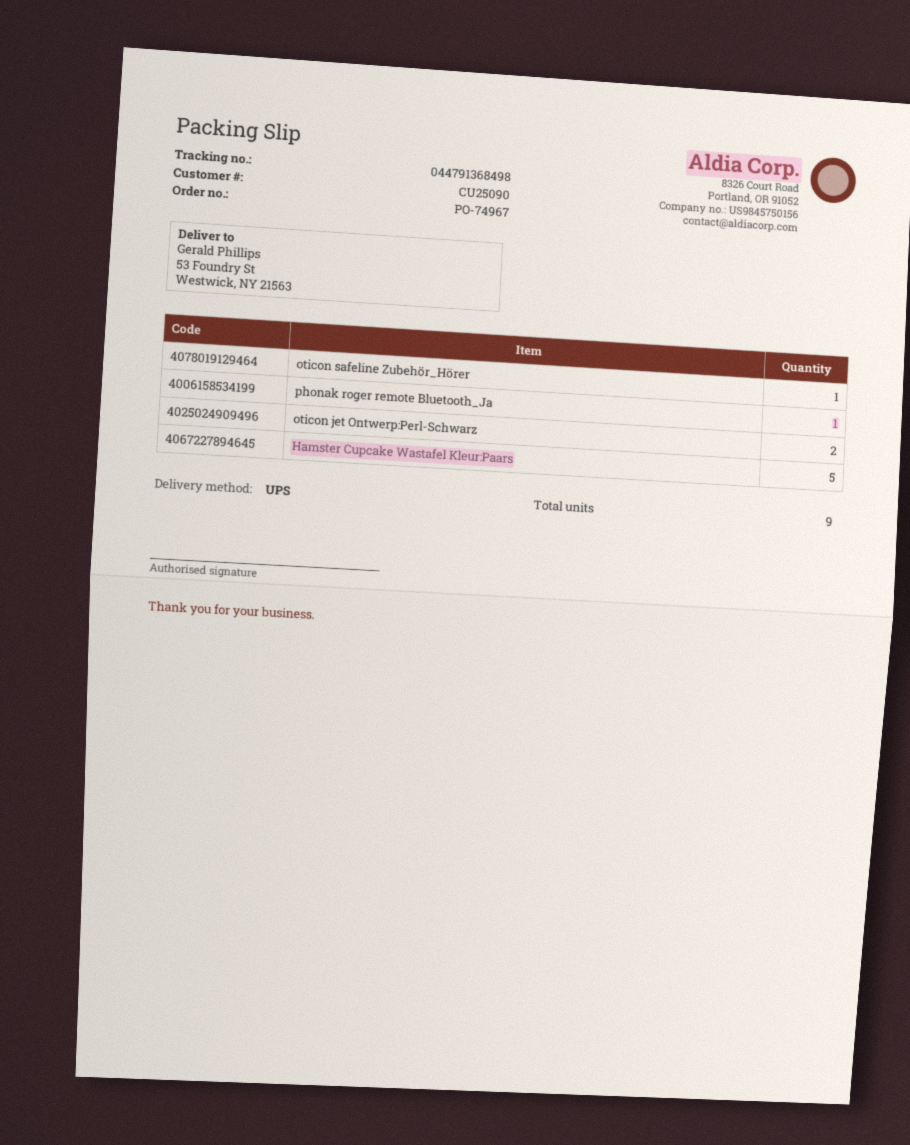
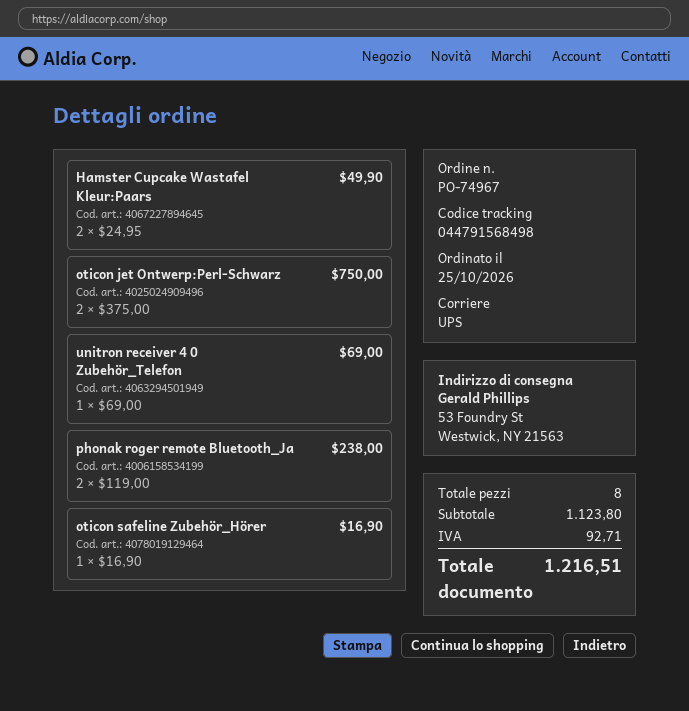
tracking number: 044791368498 -> 044791568498
phonak roger remote Bluetooth_Ja: 1 -> 2
Hamster Cupcake Wastafel Kleur:Paars: 5 -> 2
unitron receiver 4 0 Zubehör_Telefon: none -> 1
total quantity: 9 -> 8

